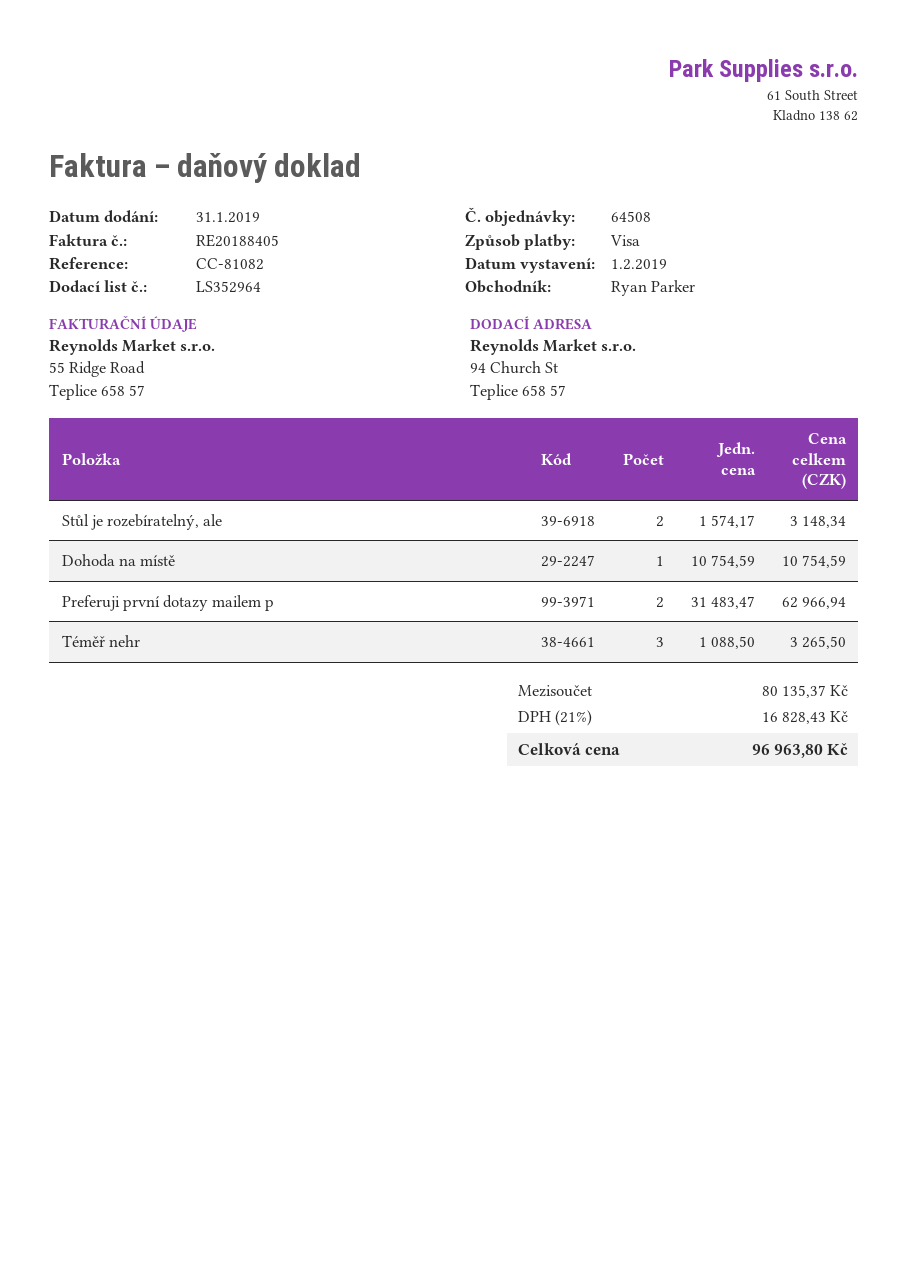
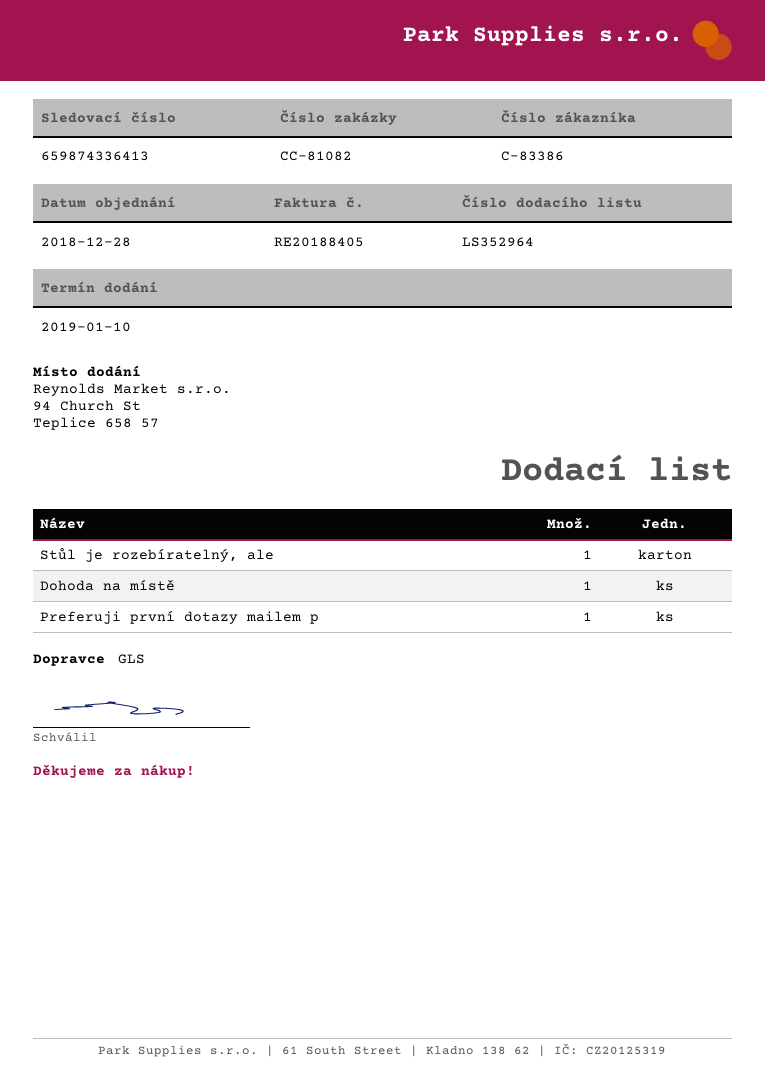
delivery date: 2019-01-31 -> 2019-01-10
Stůl je rozebíratelný, ale: 2 -> 1
Preferuji první dotazy mailem p: 2 -> 1
Téměř nehr: 3 -> none

